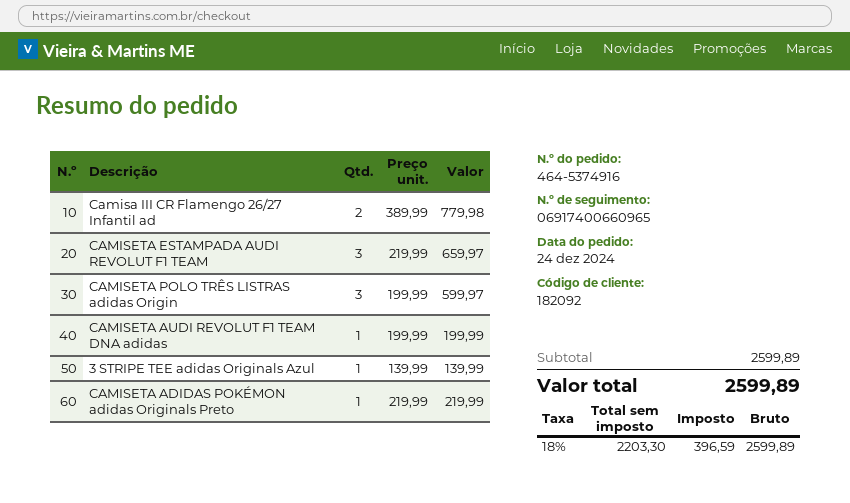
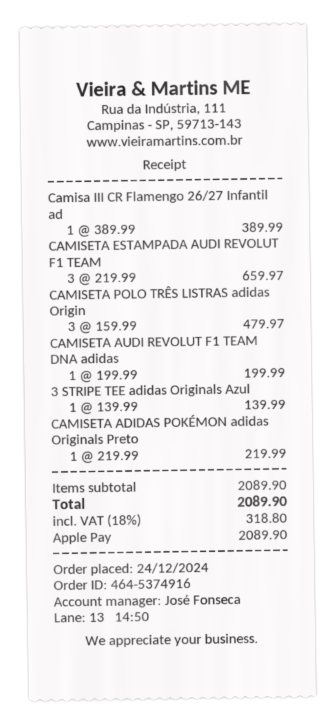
Camisa III CR Flamengo 26/27 Infantil ad: 2 x 389.99 = 779.98 -> 1 x 389.99 = 389.99
CAMISETA POLO TRÊS LISTRAS adidas Origin: 3 x 199.99 = 599.97 -> 3 x 159.99 = 479.97
subtotal: 2599.89 -> 2089.90
tax: 18% = 396.59 -> 18% = 318.80
total: 2599.89 -> 2089.90

